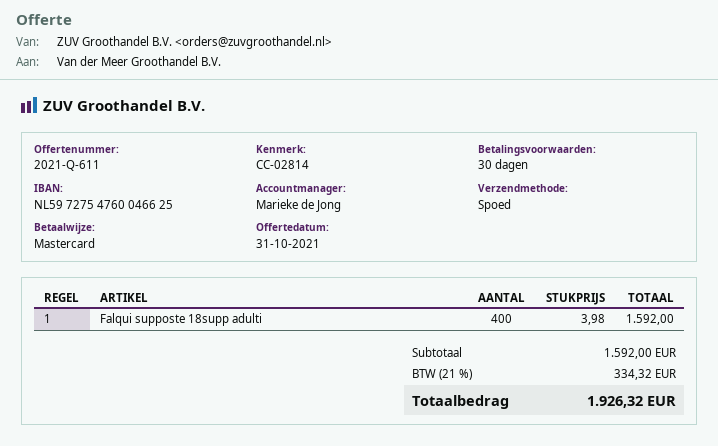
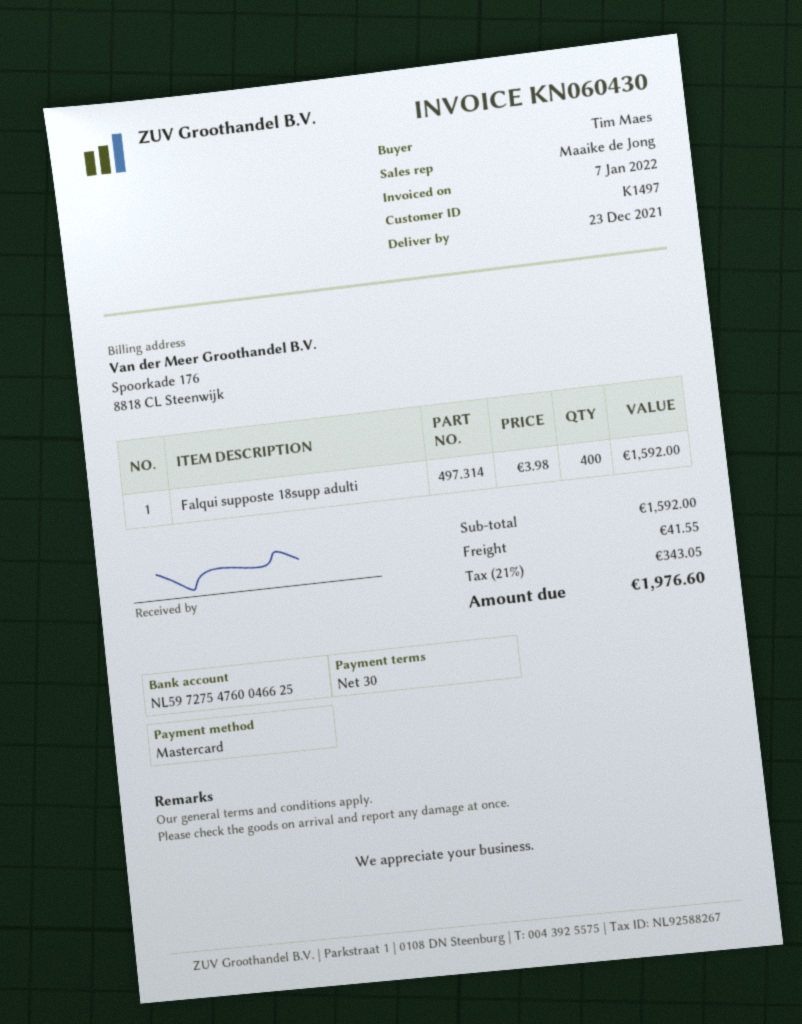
sales rep: Marieke de Jong -> Maaike de Jong
shipping: none -> 41.55
tax: 21% = 334.32 -> 21% = 343.05
total: 1926.32 -> 1976.60

